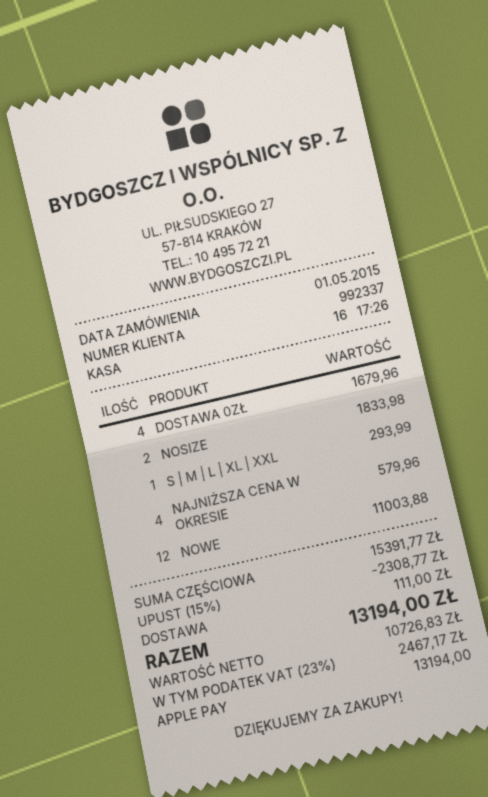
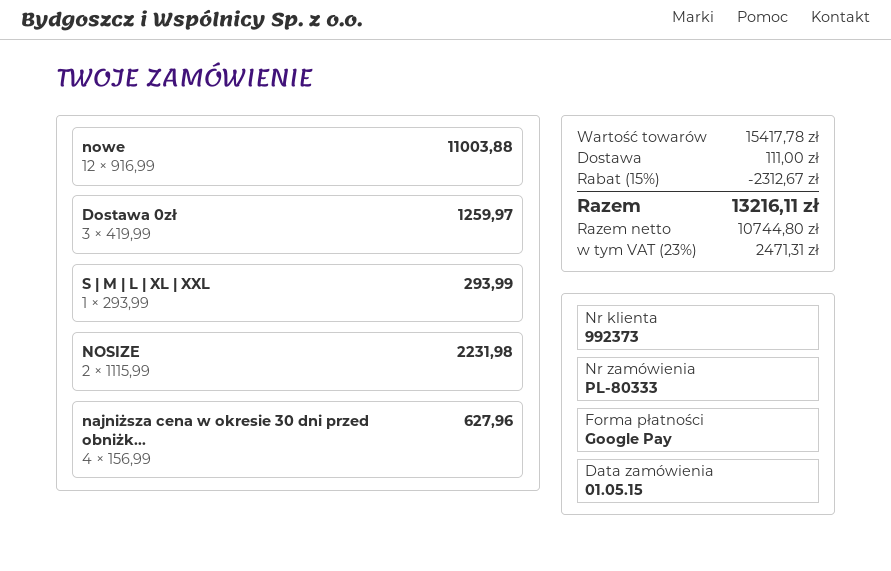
customer number: 992337 -> 992373
payment method: Apple Pay -> Google Pay
DOSTAWA 0ZŁ: 4 for 1679.96 -> 3 for 1259.97
NOSIZE: 2 for 1833.98 -> 2 for 2231.98
NAJNIŻSZA CENA W OKRESIE: 4 for 579.96 -> 4 for 627.96
subtotal: 15391.77 -> 15417.78
discount: 15% = 2308.77 -> 15% = 2312.67
net: 10726.83 -> 10744.80
tax: 23% = 2467.17 -> 23% = 2471.31
total: 13194.00 -> 13216.11

